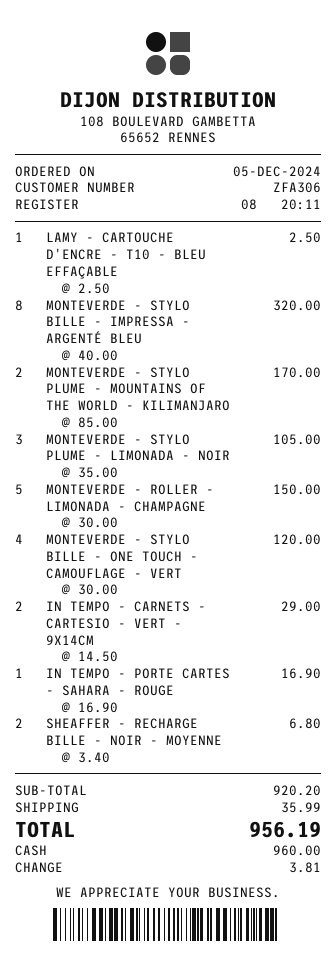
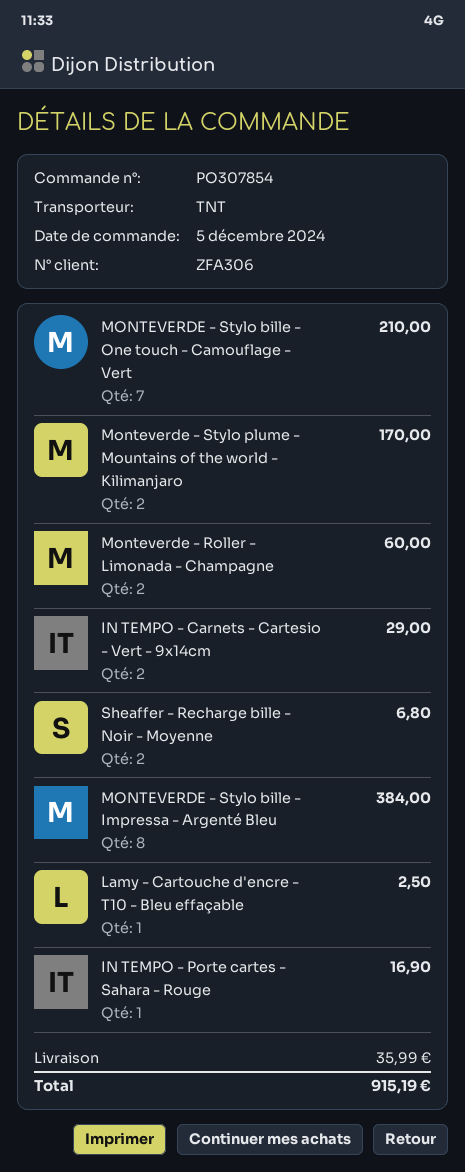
MONTEVERDE - STYLO BILLE - IMPRESSA - ARGENTÉ BLEU: 8 for 320.00 -> 8 for 384.00
MONTEVERDE - STYLO PLUME - LIMONADA - NOIR: 3 for 105.00 -> none
MONTEVERDE - ROLLER - LIMONADA - CHAMPAGNE: 5 for 150.00 -> 2 for 60.00
MONTEVERDE - STYLO BILLE - ONE TOUCH - CAMOUFLAGE - VERT: 4 for 120.00 -> 7 for 210.00
total: 956.19 -> 915.19

